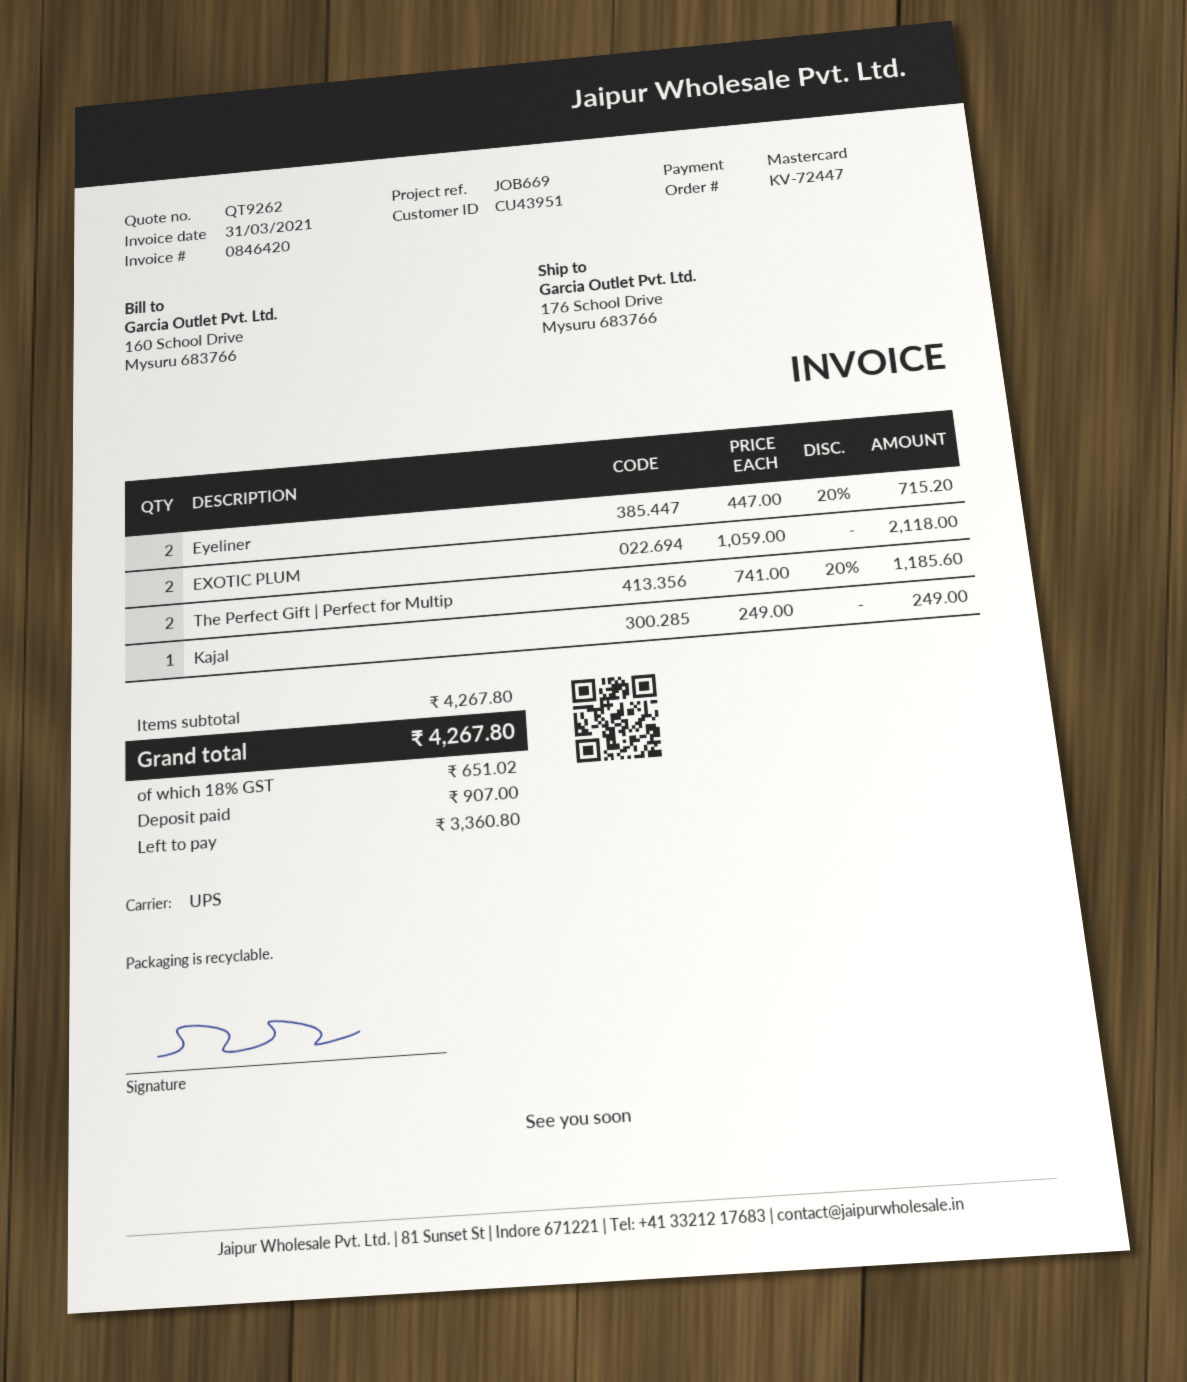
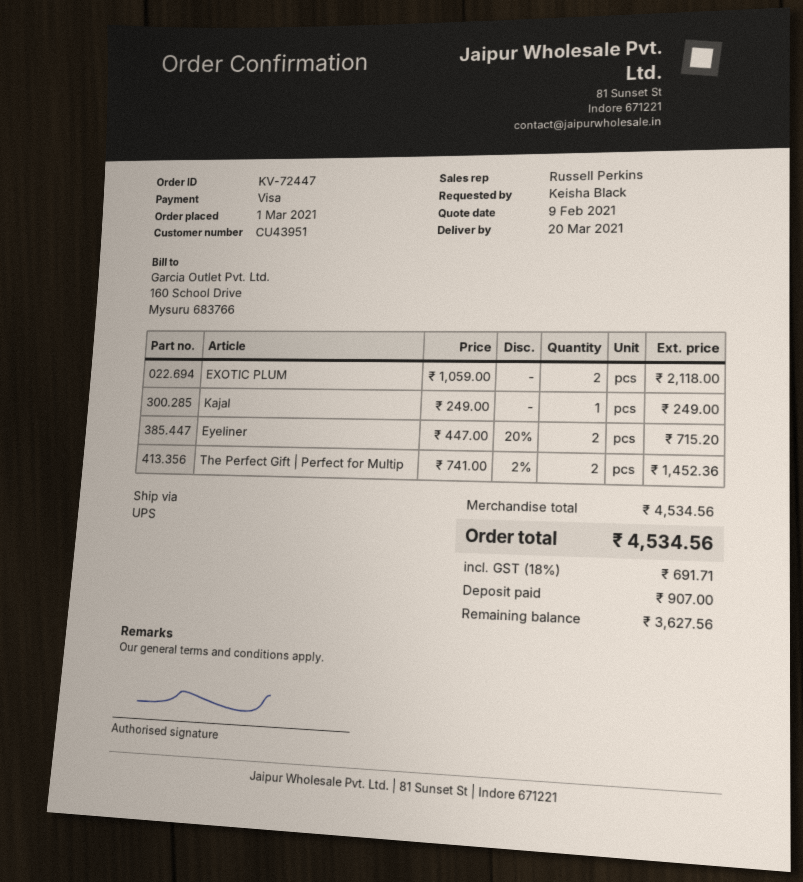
payment method: Mastercard -> Visa
The Perfect Gift | Perfect for Multip: 2 x 741.00 - 20% = 1185.60 -> 2 x 741.00 - 2% = 1452.36
subtotal: 4267.80 -> 4534.56
tax: 18% = 651.02 -> 18% = 691.71
total: 4267.80 -> 4534.56
balance: 3360.80 -> 3627.56

